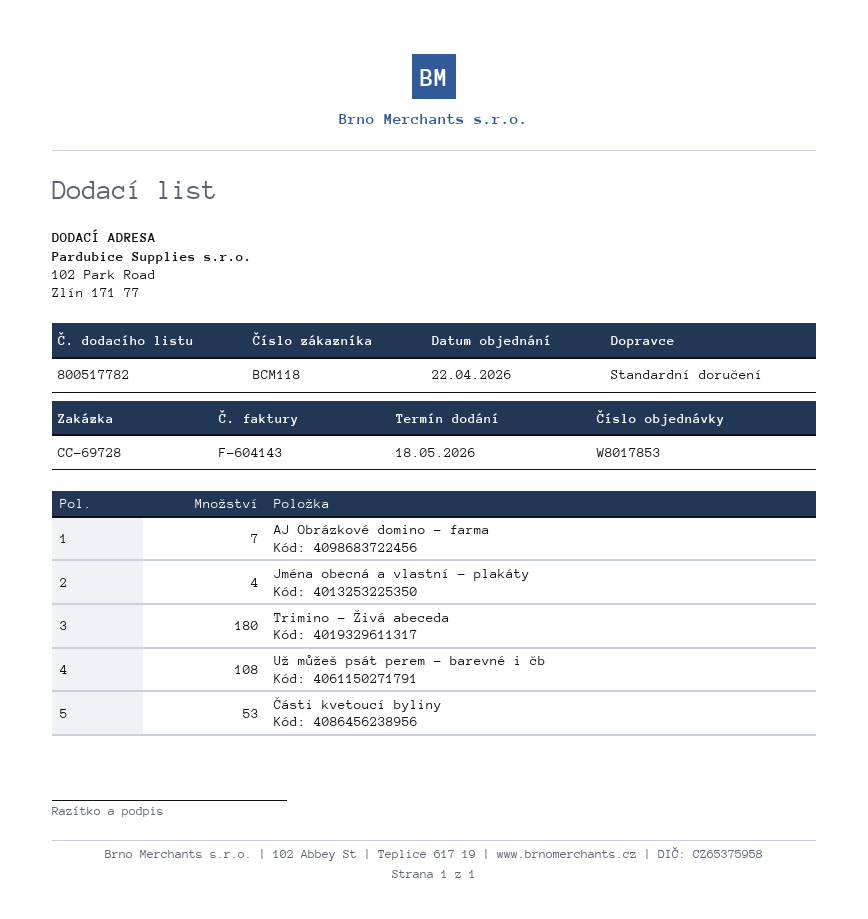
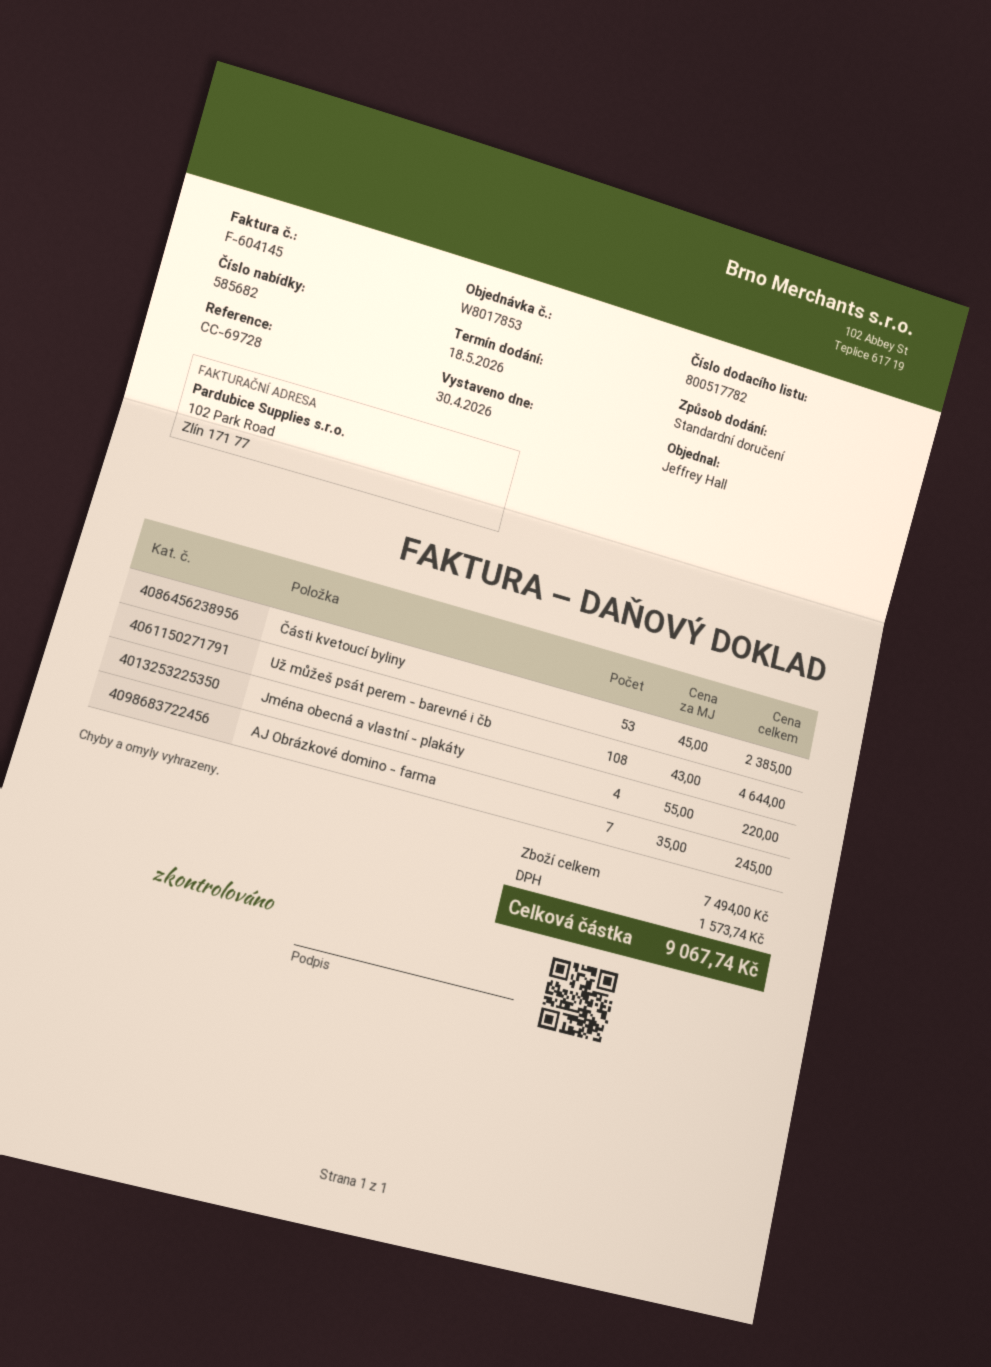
invoice number: F-604143 -> F-604145
Trimino - Živá abeceda: 180 -> none

